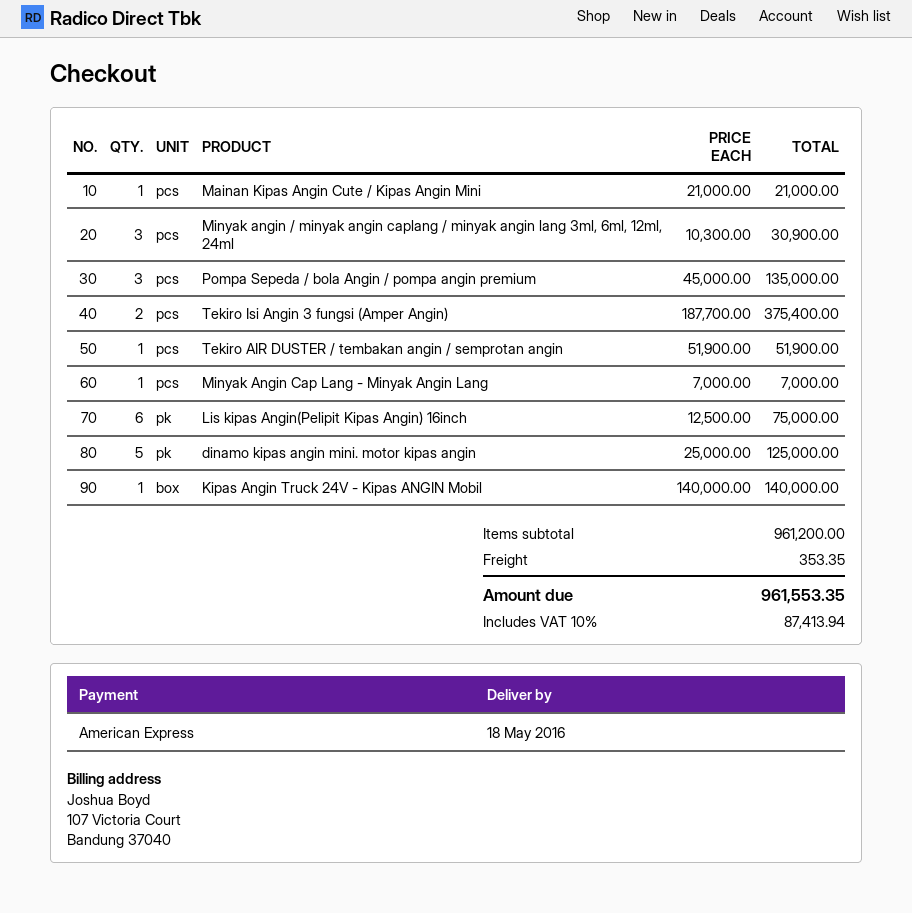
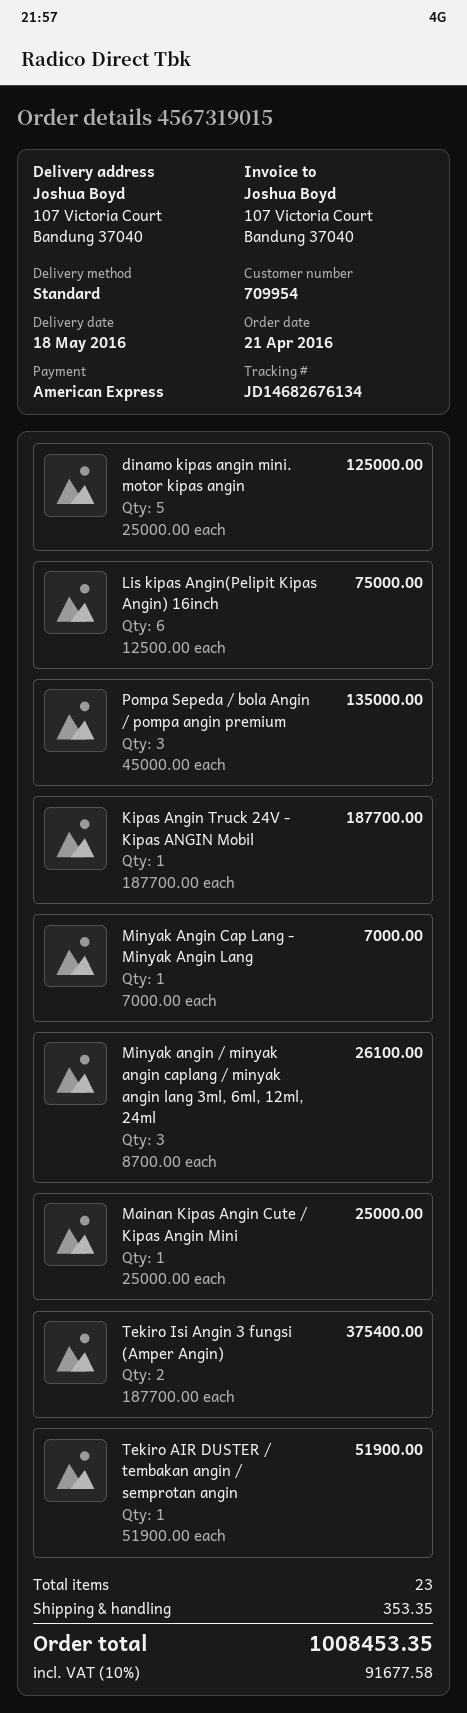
Mainan Kipas Angin Cute / Kipas Angin Mini: 1 x 21000.00 = 21000.00 -> 1 x 25000.00 = 25000.00
Minyak angin / minyak angin caplang / minyak angin lang 3ml, 6ml, 12ml, 24ml: 3 x 10300.00 = 30900.00 -> 3 x 8700.00 = 26100.00
Kipas Angin Truck 24V - Kipas ANGIN Mobil: 1 x 140000.00 = 140000.00 -> 1 x 187700.00 = 187700.00
tax: 10% = 87413.94 -> 10% = 91677.58
total: 961553.35 -> 1008453.35

